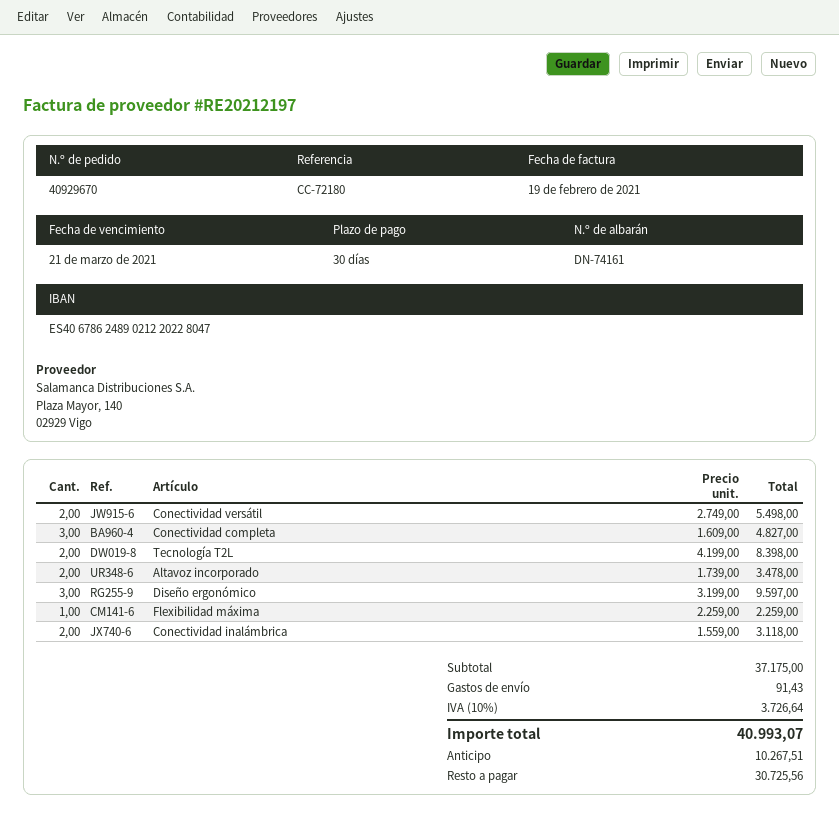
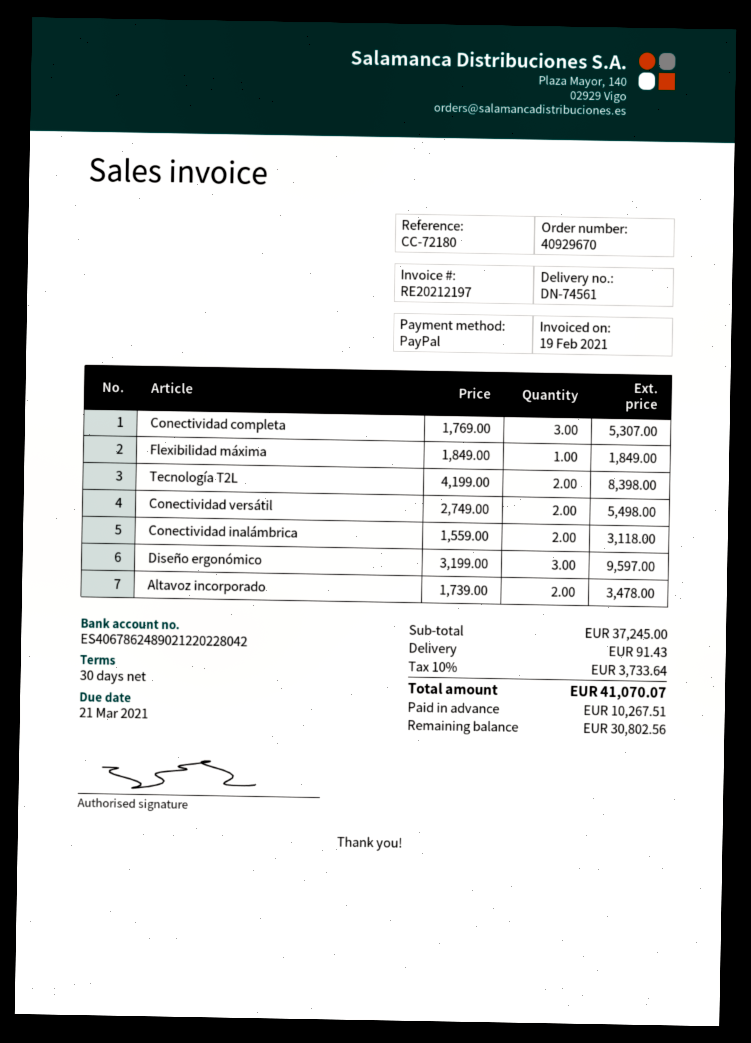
delivery note number: DN-74161 -> DN-74561
bank account: ES4067862489021220228047 -> ES4067862489021220228042
Conectividad completa: 3 x 1609.00 = 4827.00 -> 3 x 1769.00 = 5307.00
Flexibilidad máxima: 1 x 2259.00 = 2259.00 -> 1 x 1849.00 = 1849.00
subtotal: 37175.00 -> 37245.00
tax: 10% = 3726.64 -> 10% = 3733.64
total: 40993.07 -> 41070.07
balance: 30725.56 -> 30802.56

